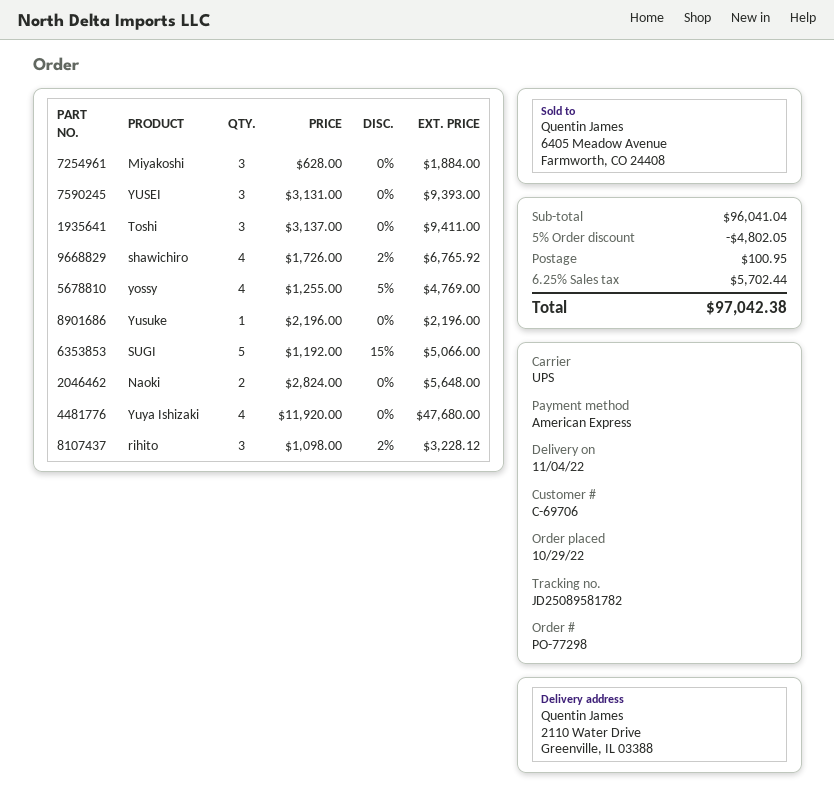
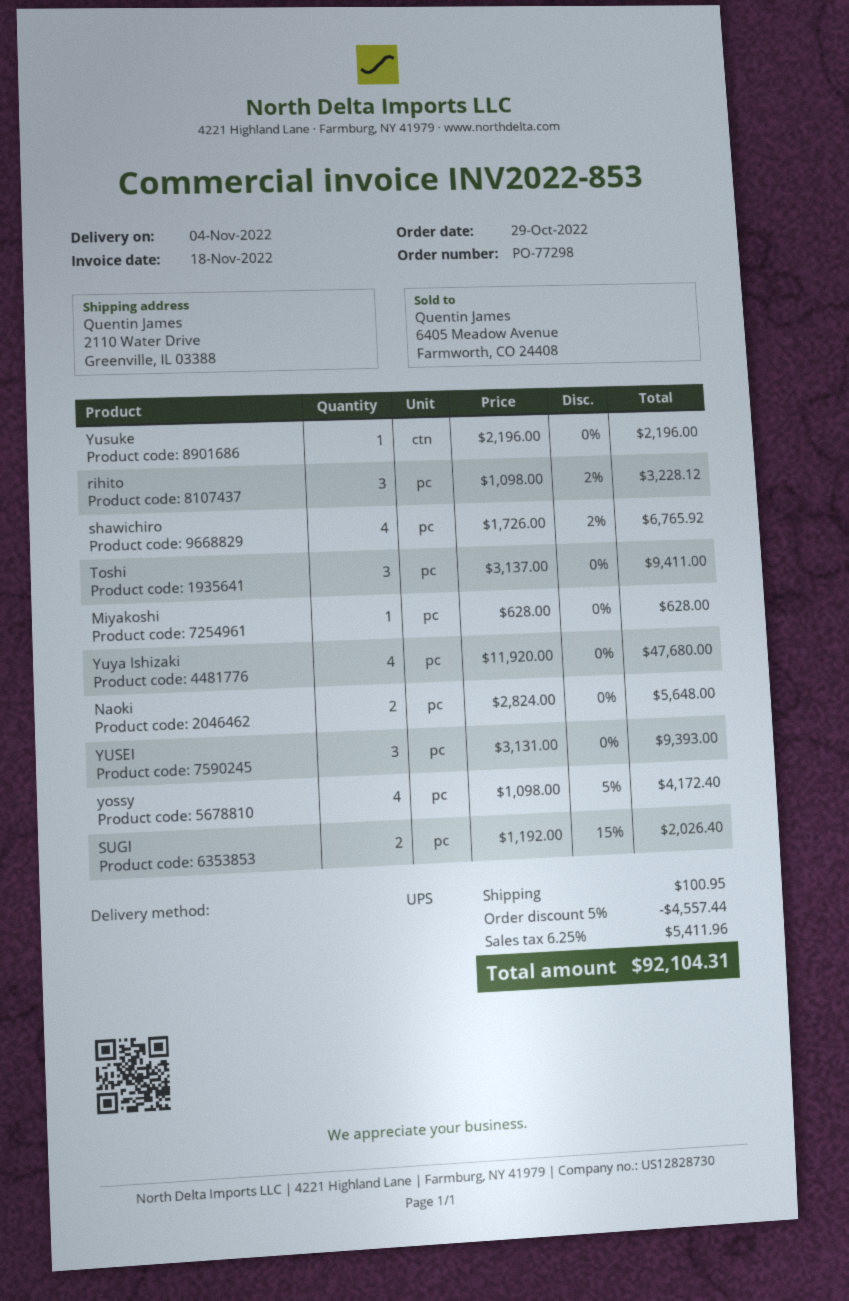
Miyakoshi: 3 x 628.00 = 1884.00 -> 1 x 628.00 = 628.00
yossy: 4 x 1255.00 - 5% = 4769.00 -> 4 x 1098.00 - 5% = 4172.40
SUGI: 5 x 1192.00 - 15% = 5066.00 -> 2 x 1192.00 - 15% = 2026.40
discount: 5% = 4802.05 -> 5% = 4557.44
tax: 6.25% = 5702.44 -> 6.25% = 5411.96
total: 97042.38 -> 92104.31

